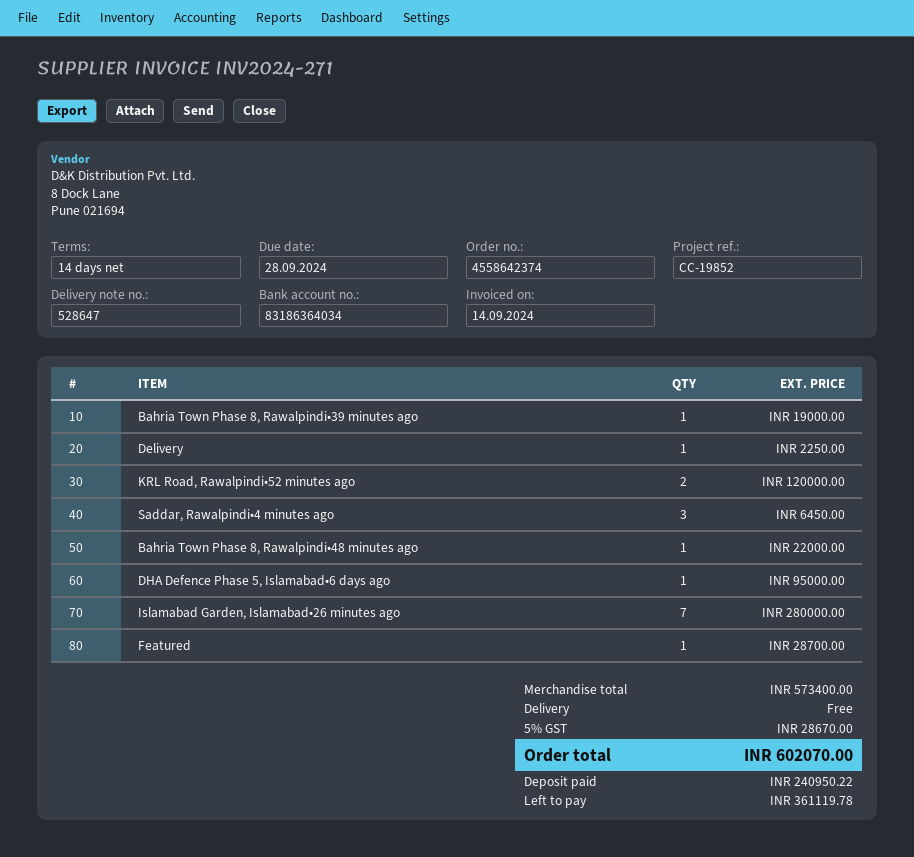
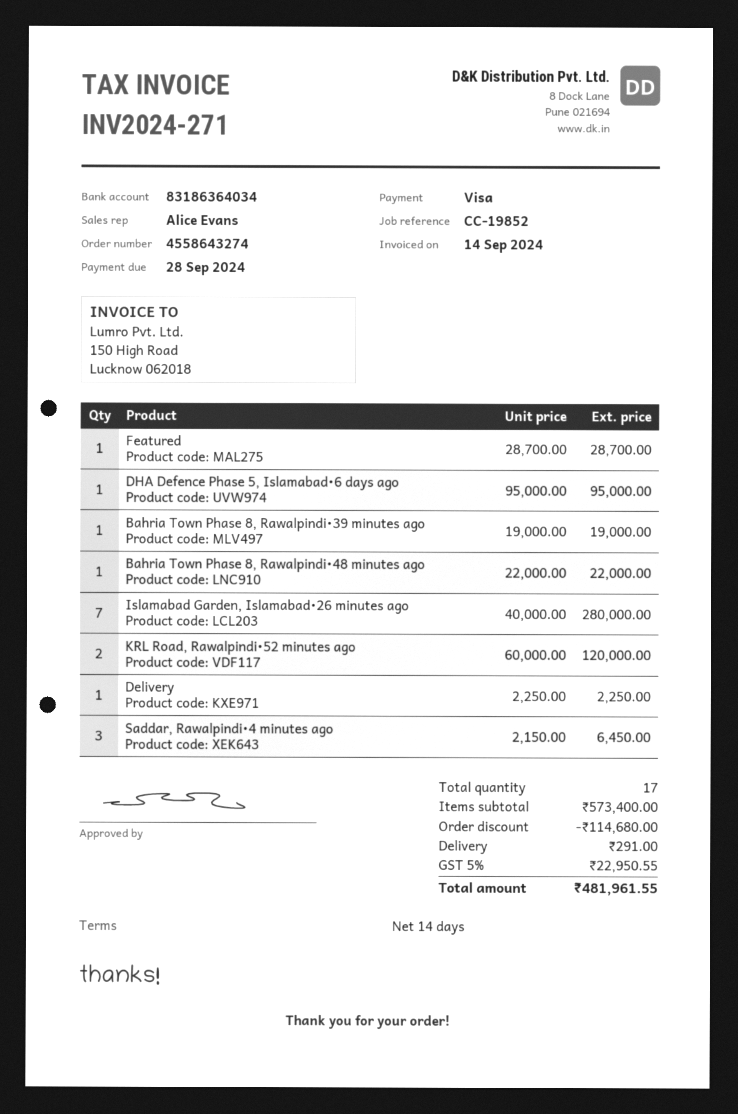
order number: 4558642374 -> 4558643274
discount: none -> 114680.00
shipping: 0.00 -> 291.00
tax: 5% = 28670.00 -> 5% = 22950.55
total: 602070.00 -> 481961.55

